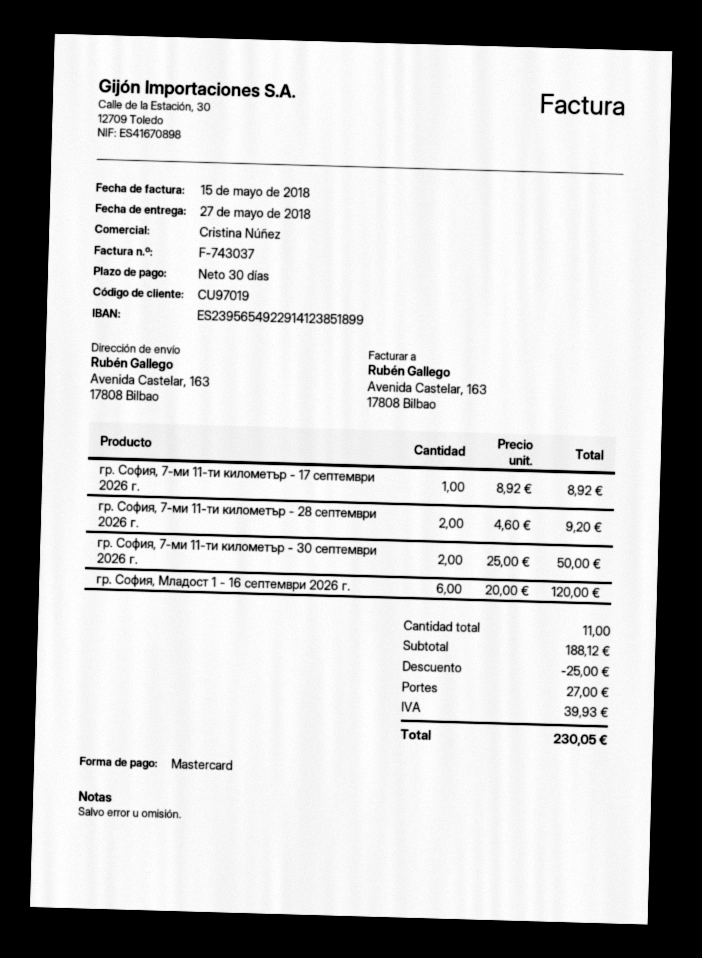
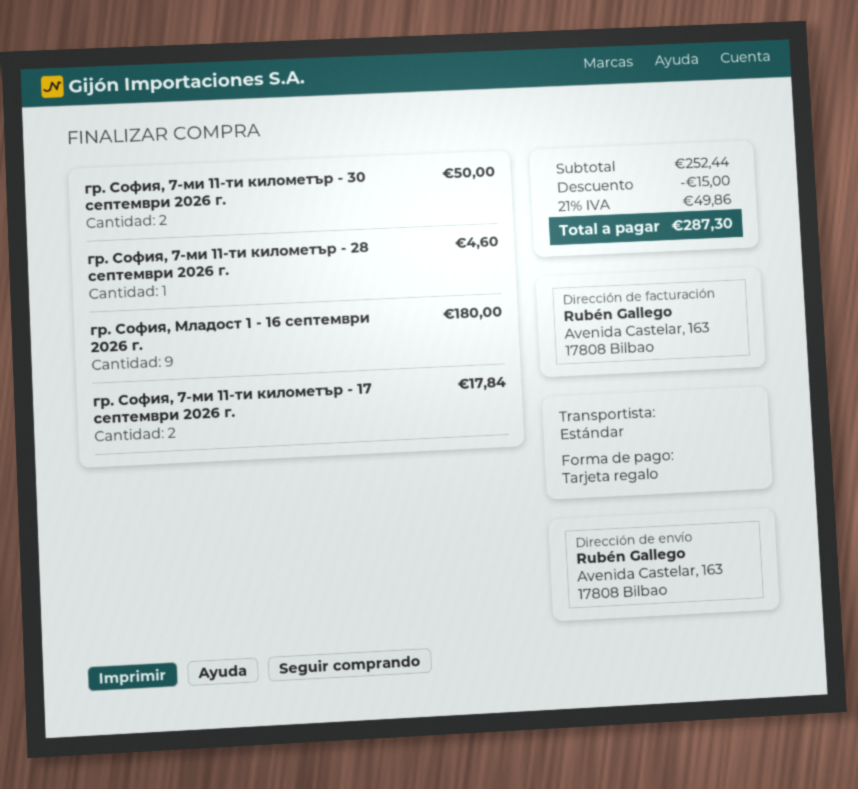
payment method: Mastercard -> gift card
гр. София, 7-ми 11-ти километър - 17 септември 2026 г.: 1 for 8.92 -> 2 for 17.84
гр. София, 7-ми 11-ти километър - 28 септември 2026 г.: 2 for 9.20 -> 1 for 4.60
гр. София, Младост 1 - 16 септември 2026 г.: 6 for 120.00 -> 9 for 180.00
subtotal: 188.12 -> 252.44
discount: 25.00 -> 15.00
shipping: 27.00 -> none
tax: 39.93 -> 49.86
total: 230.05 -> 287.30

